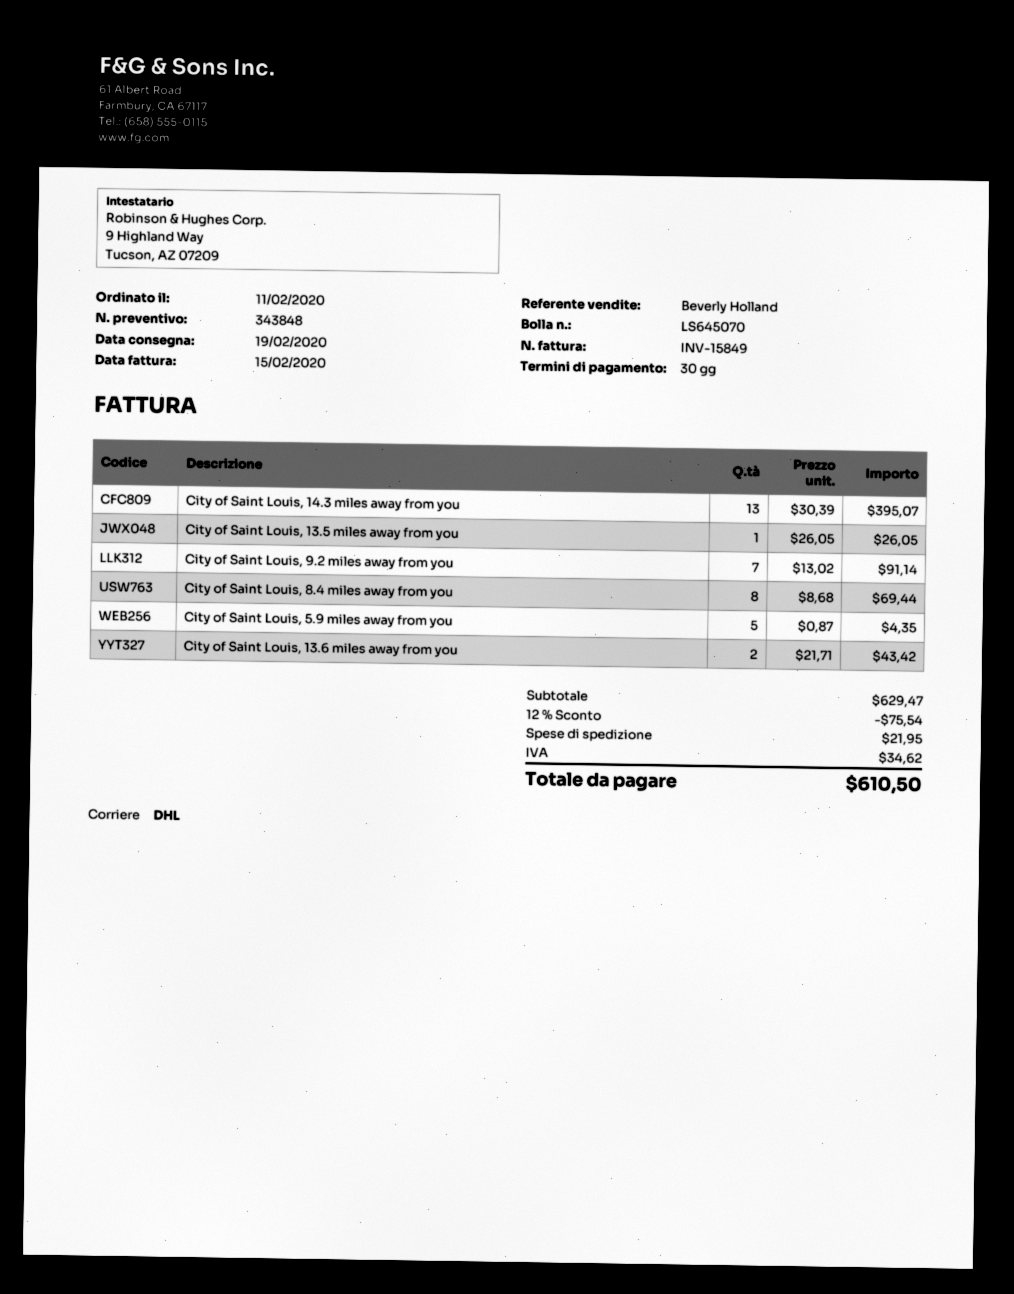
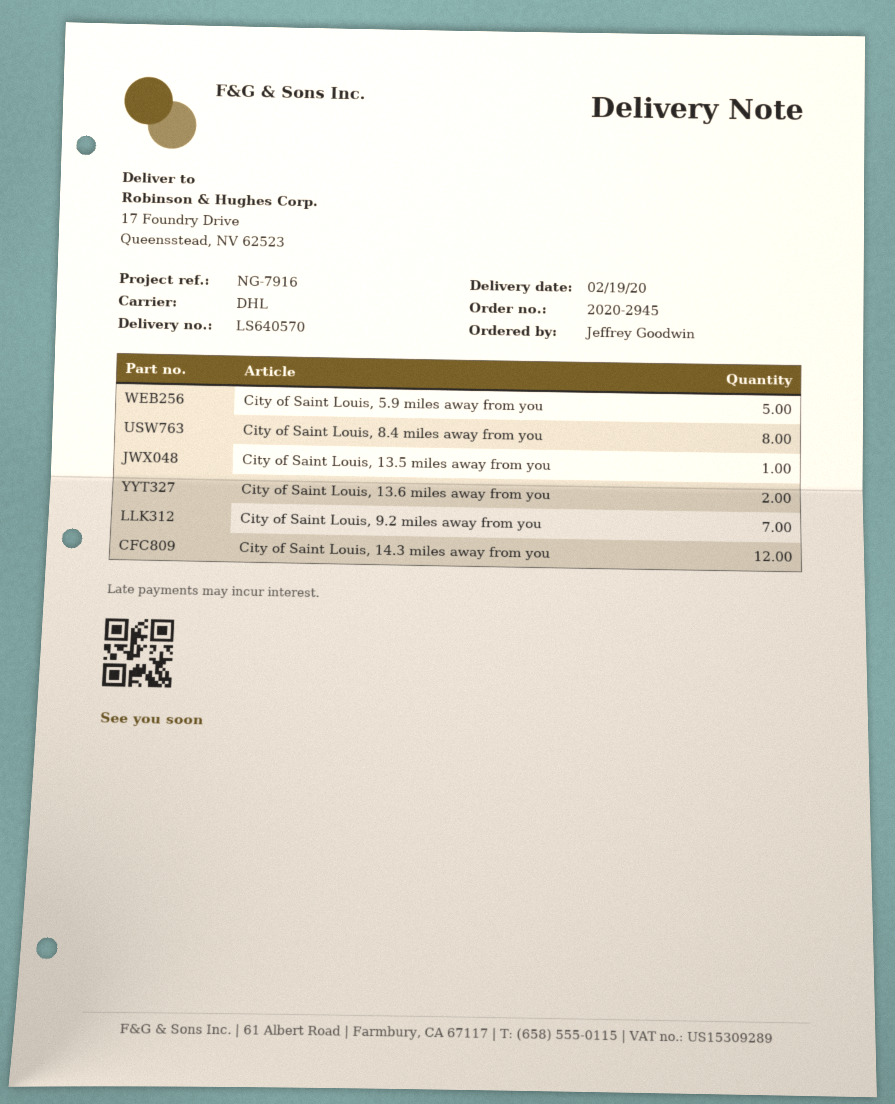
delivery note number: LS645070 -> LS640570
City of Saint Louis, 14.3 miles away from you: 13 -> 12

